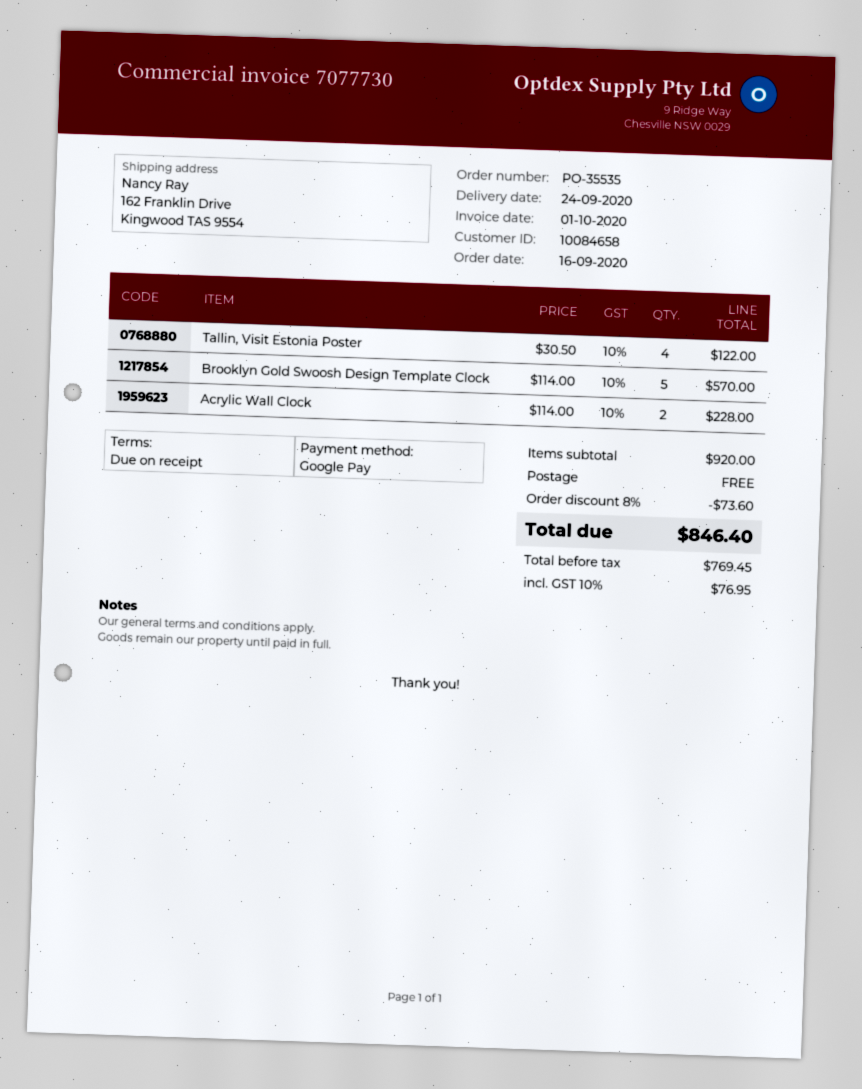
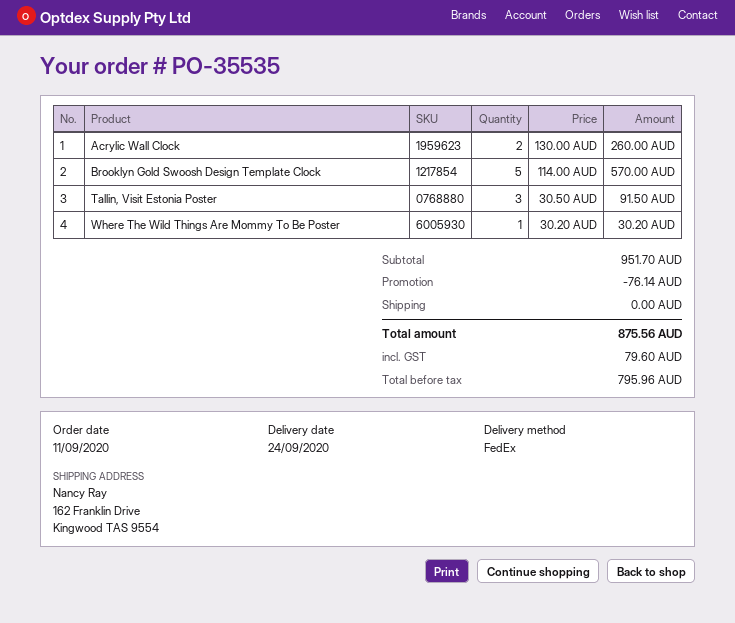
order date: 2020-09-16 -> 2020-09-11
Tallin, Visit Estonia Poster: 4 x 30.50 = 122.00 -> 3 x 30.50 = 91.50
Acrylic Wall Clock: 2 x 114.00 = 228.00 -> 2 x 130.00 = 260.00
Where The Wild Things Are Mommy To Be Poster: none -> 1 x 30.20 = 30.20
subtotal: 920.00 -> 951.70
discount: 73.60 -> 76.14
net: 769.45 -> 795.96
tax: 76.95 -> 79.60
total: 846.40 -> 875.56

